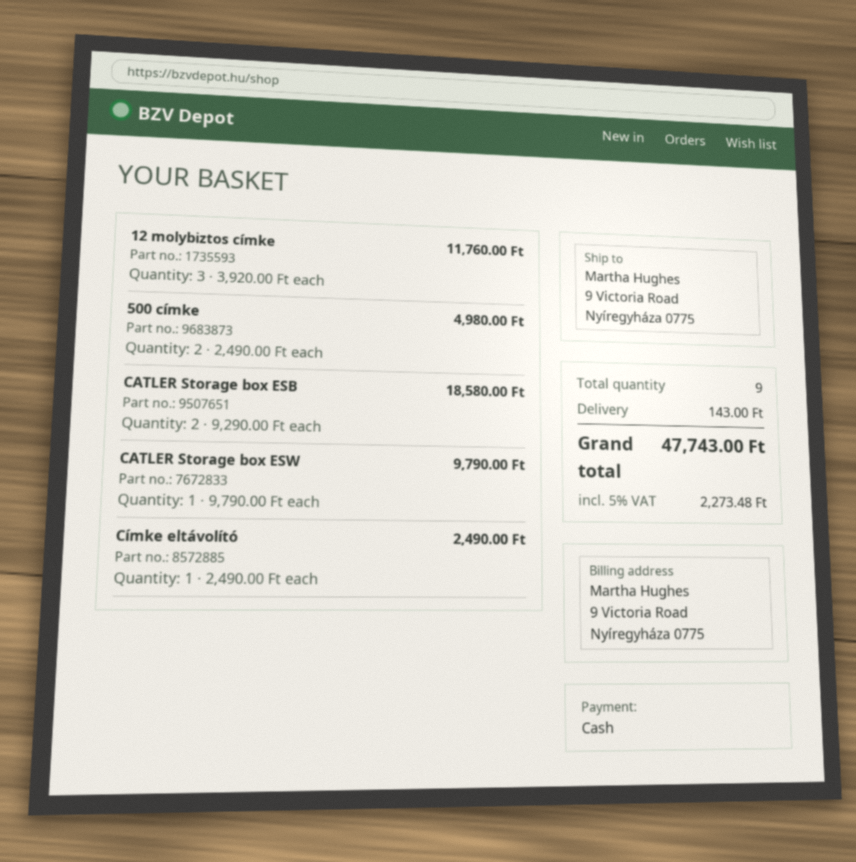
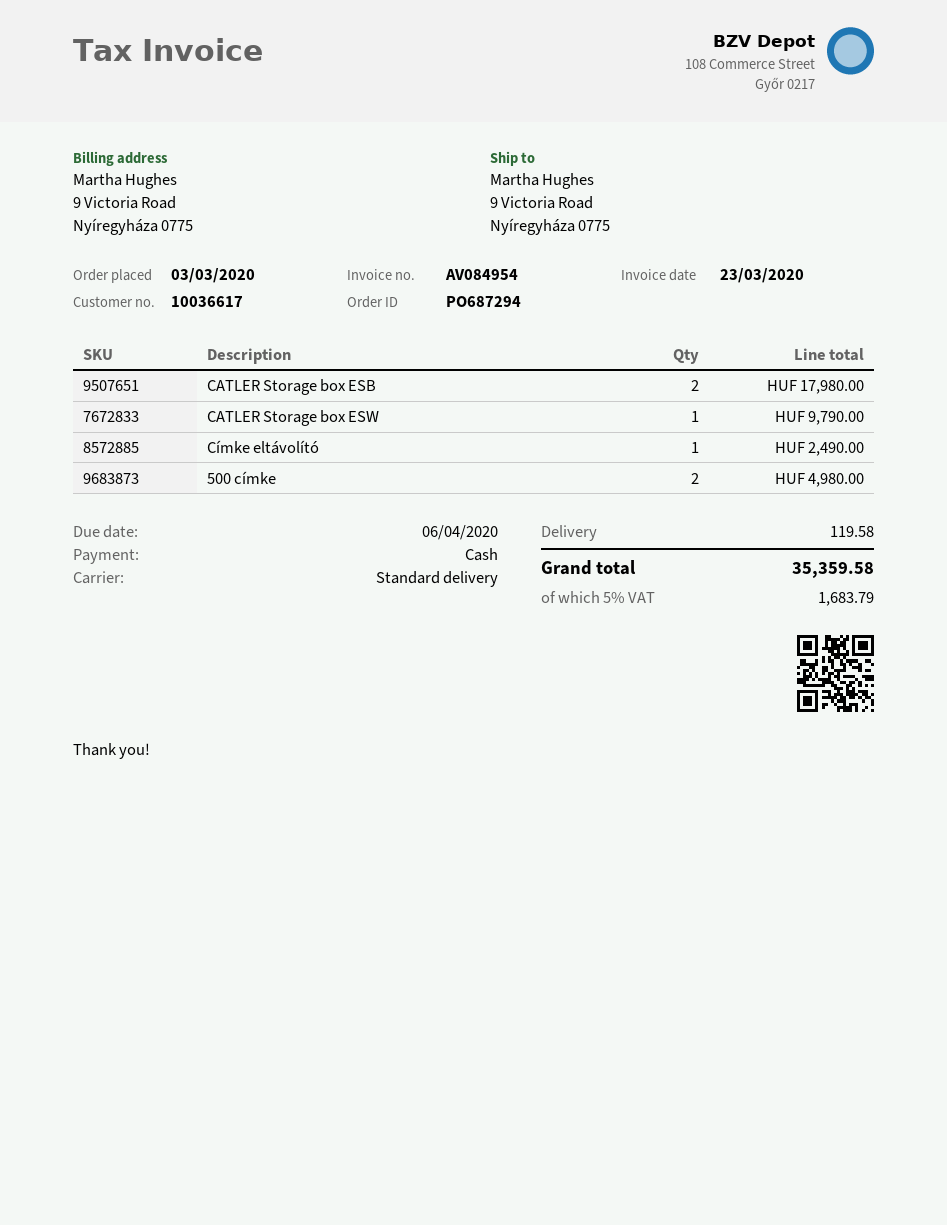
12 molybiztos címke: 3 for 11760.00 -> none
CATLER Storage box ESB: 2 for 18580.00 -> 2 for 17980.00
shipping: 143.00 -> 119.58
tax: 5% = 2273.48 -> 5% = 1683.79
total: 47743.00 -> 35359.58

